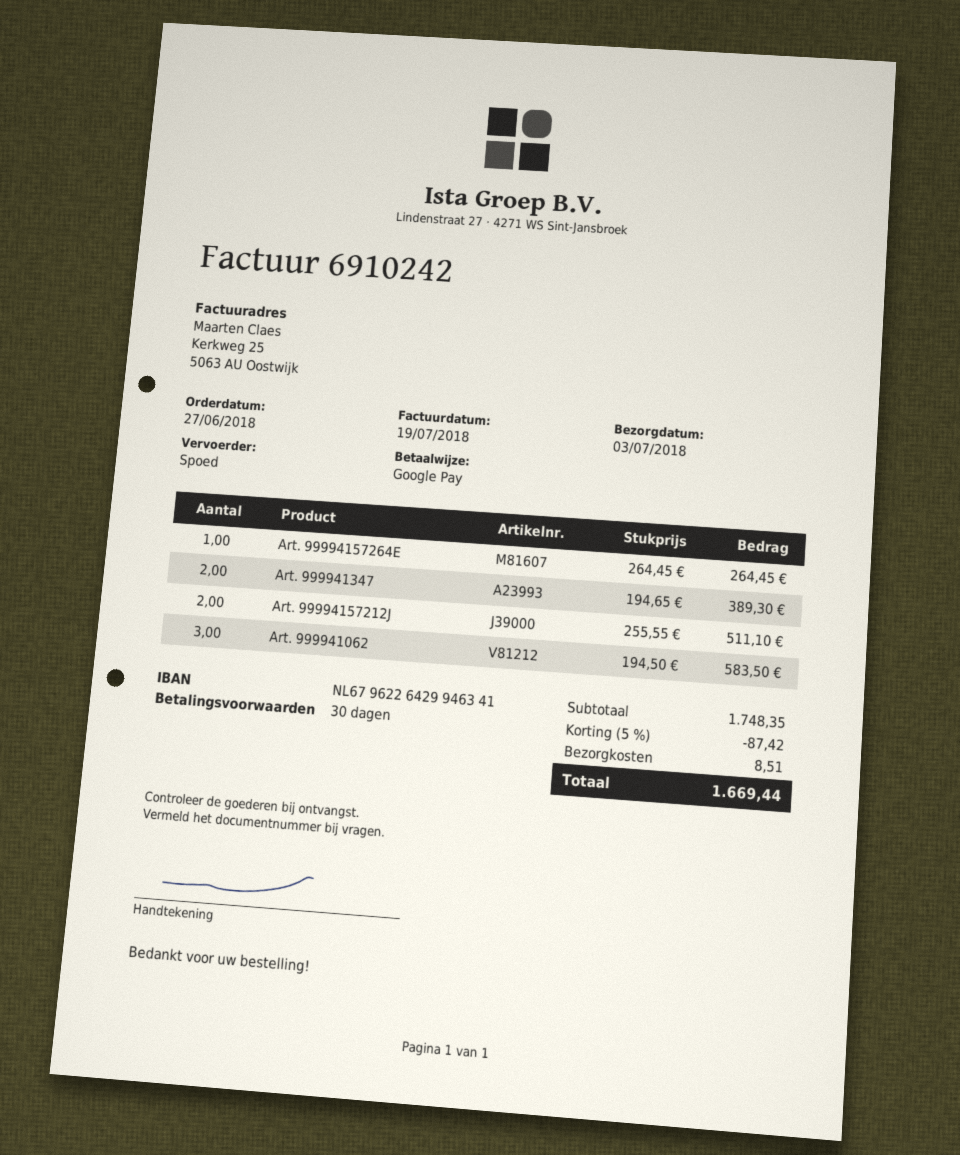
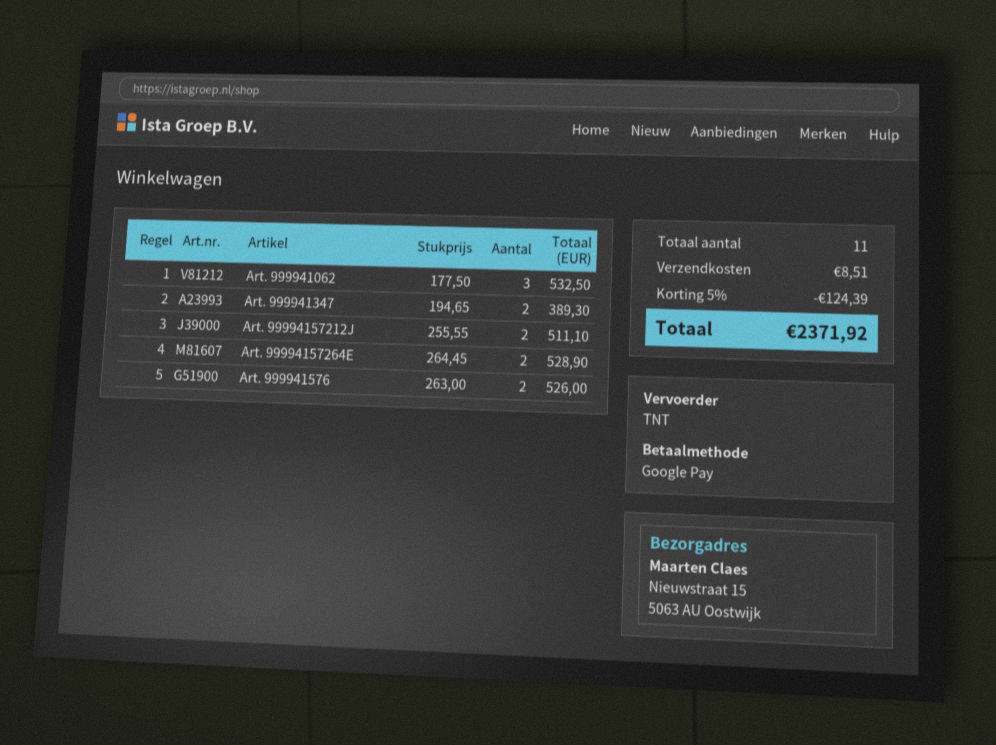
shipping method: express -> TNT
Art. 99994157264E: 1 x 264.45 = 264.45 -> 2 x 264.45 = 528.90
Art. 999941062: 3 x 194.50 = 583.50 -> 3 x 177.50 = 532.50
Art. 999941576: none -> 2 x 263.00 = 526.00
discount: 5% = 87.42 -> 5% = 124.39
total: 1669.44 -> 2371.92

